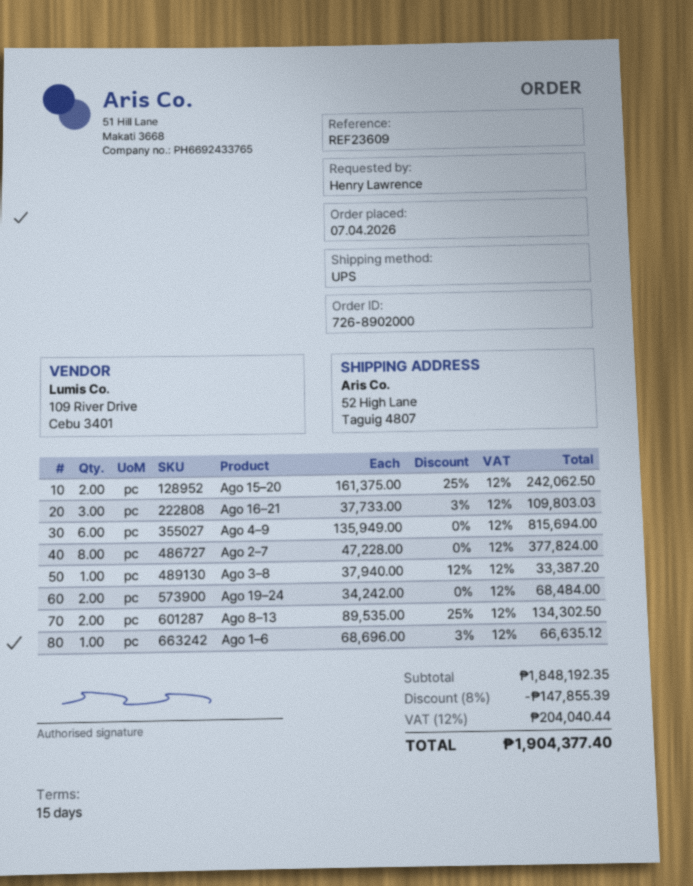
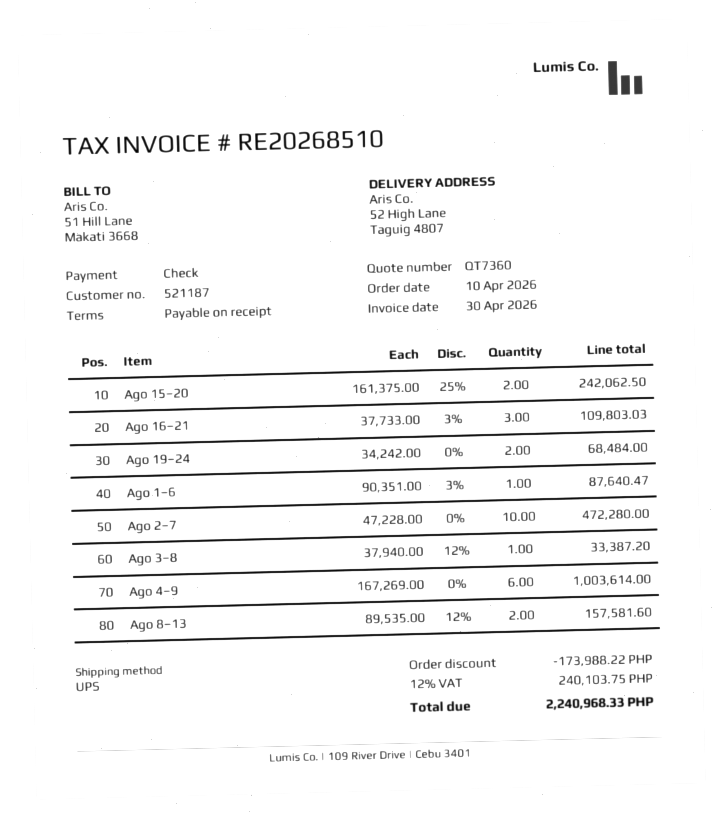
order date: 2026-04-07 -> 2026-04-10
payment terms: 15 days -> on receipt
Ago 4–9: 6 x 135949.00 = 815694.00 -> 6 x 167269.00 = 1003614.00
Ago 2–7: 8 x 47228.00 = 377824.00 -> 10 x 47228.00 = 472280.00
Ago 8–13: 2 x 89535.00 - 25% = 134302.50 -> 2 x 89535.00 - 12% = 157581.60
Ago 1–6: 1 x 68696.00 - 3% = 66635.12 -> 1 x 90351.00 - 3% = 87640.47
discount: 147855.39 -> 173988.22
tax: 12% = 204040.44 -> 12% = 240103.75
total: 1904377.40 -> 2240968.33

